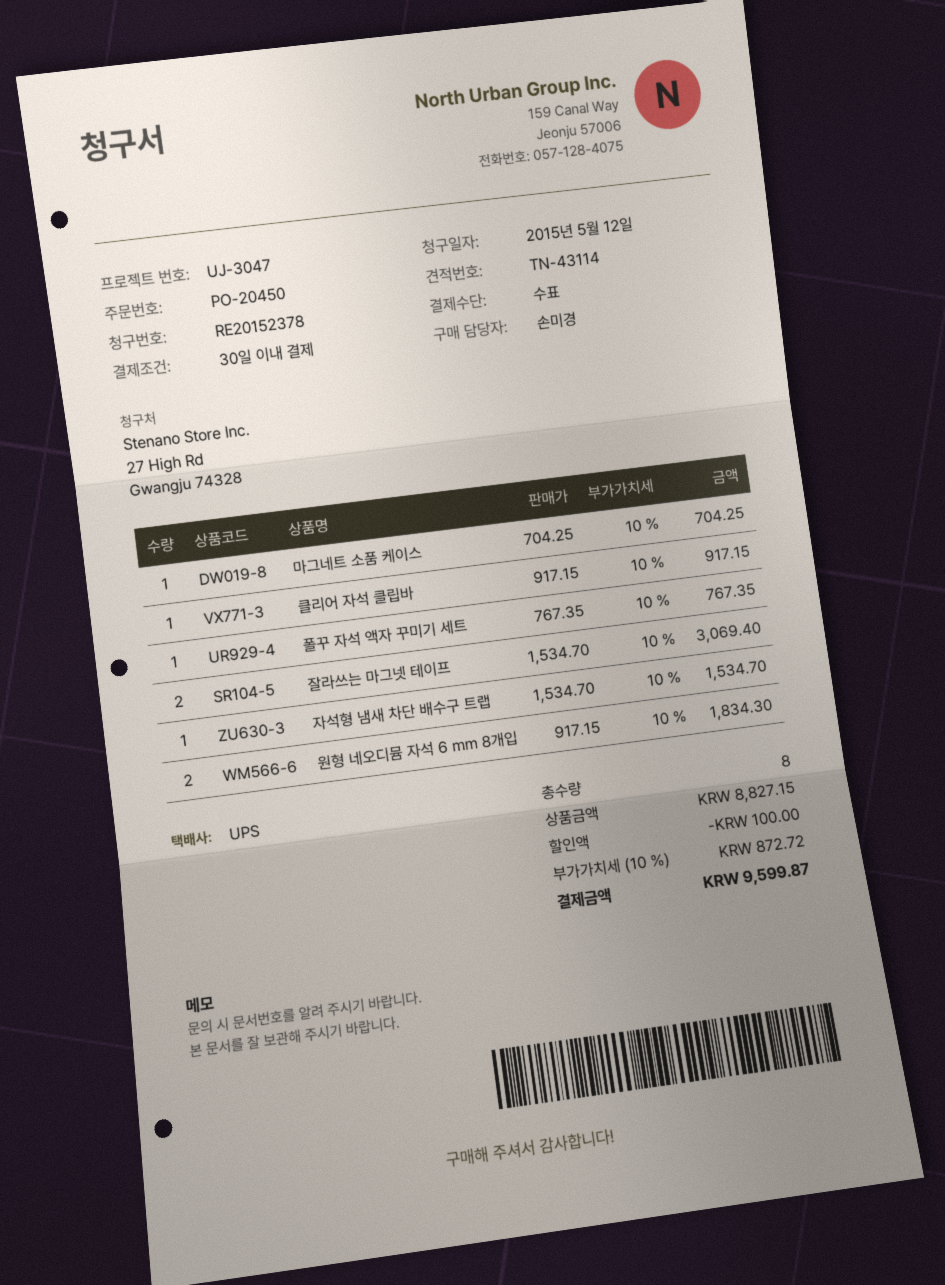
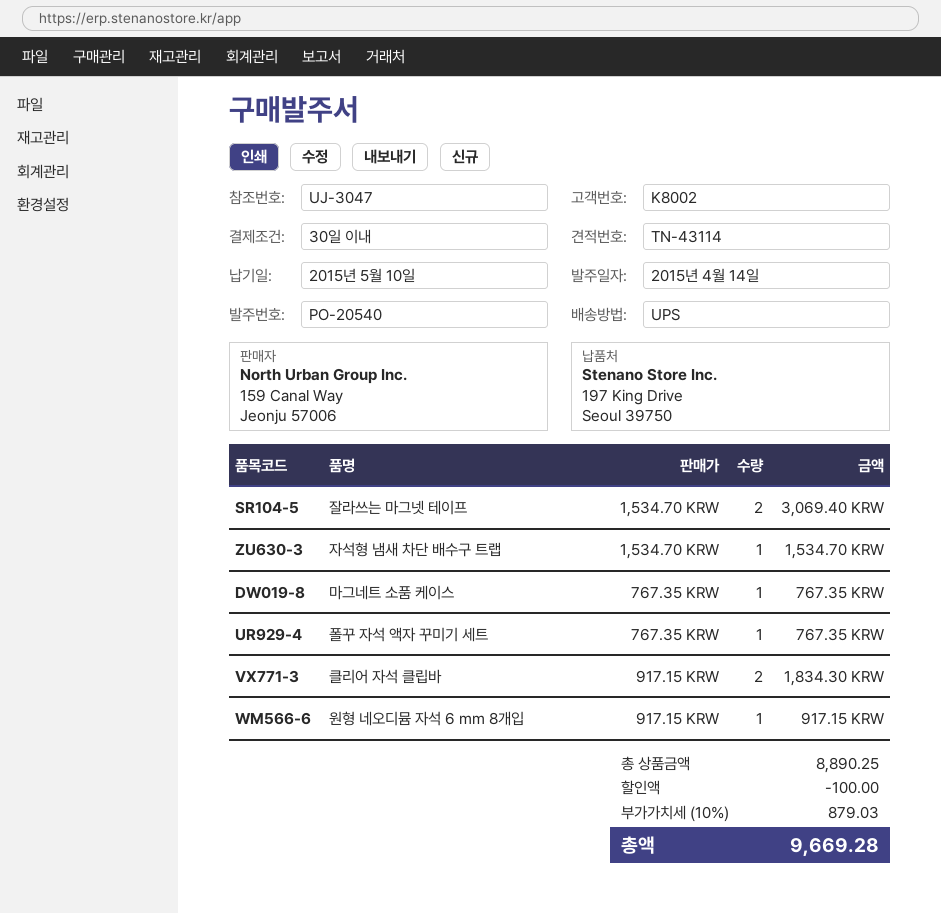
order number: PO-20450 -> PO-20540
마그네트 소품 케이스: 1 x 704.25 = 704.25 -> 1 x 767.35 = 767.35
클리어 자석 클립바: 1 x 917.15 = 917.15 -> 2 x 917.15 = 1834.30
원형 네오디뮴 자석 6 mm 8개입: 2 x 917.15 = 1834.30 -> 1 x 917.15 = 917.15
subtotal: 8827.15 -> 8890.25
tax: 10% = 872.72 -> 10% = 879.03
total: 9599.87 -> 9669.28

